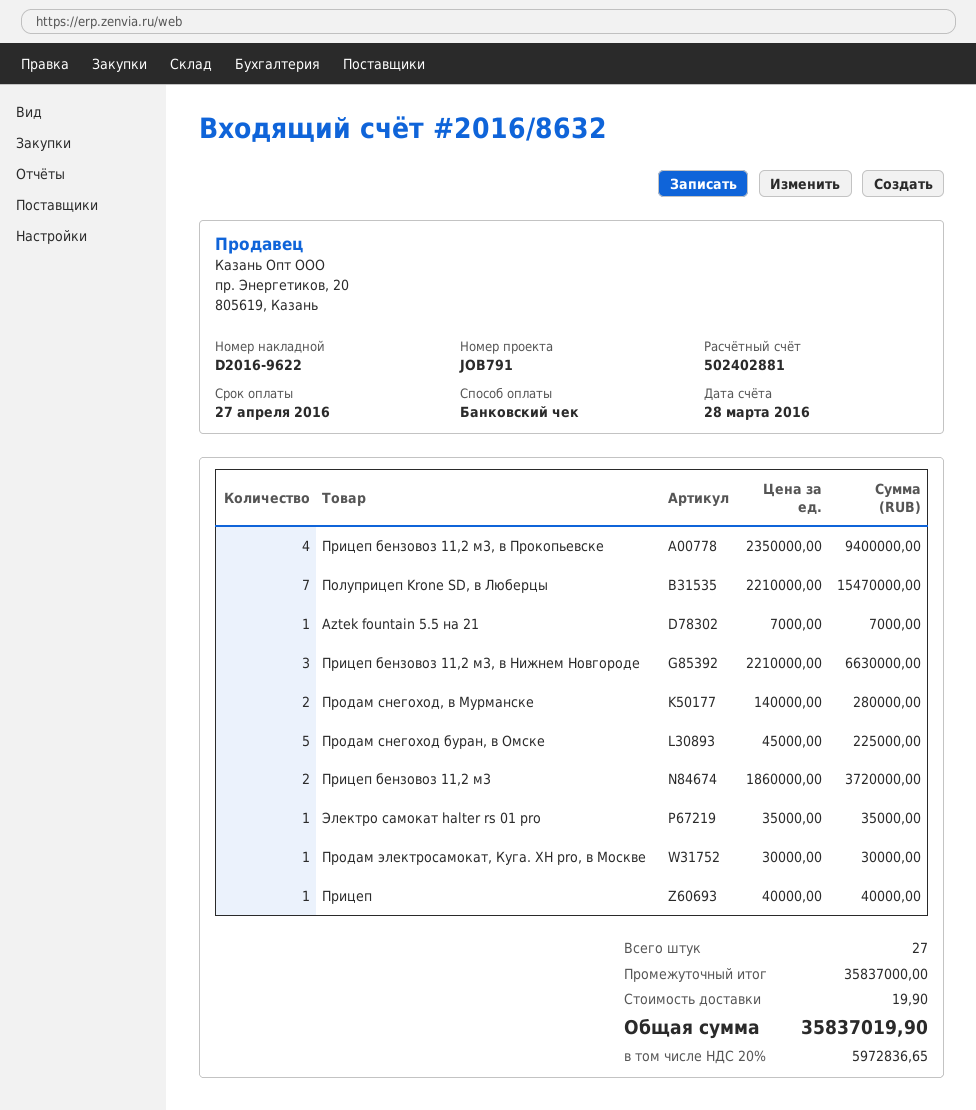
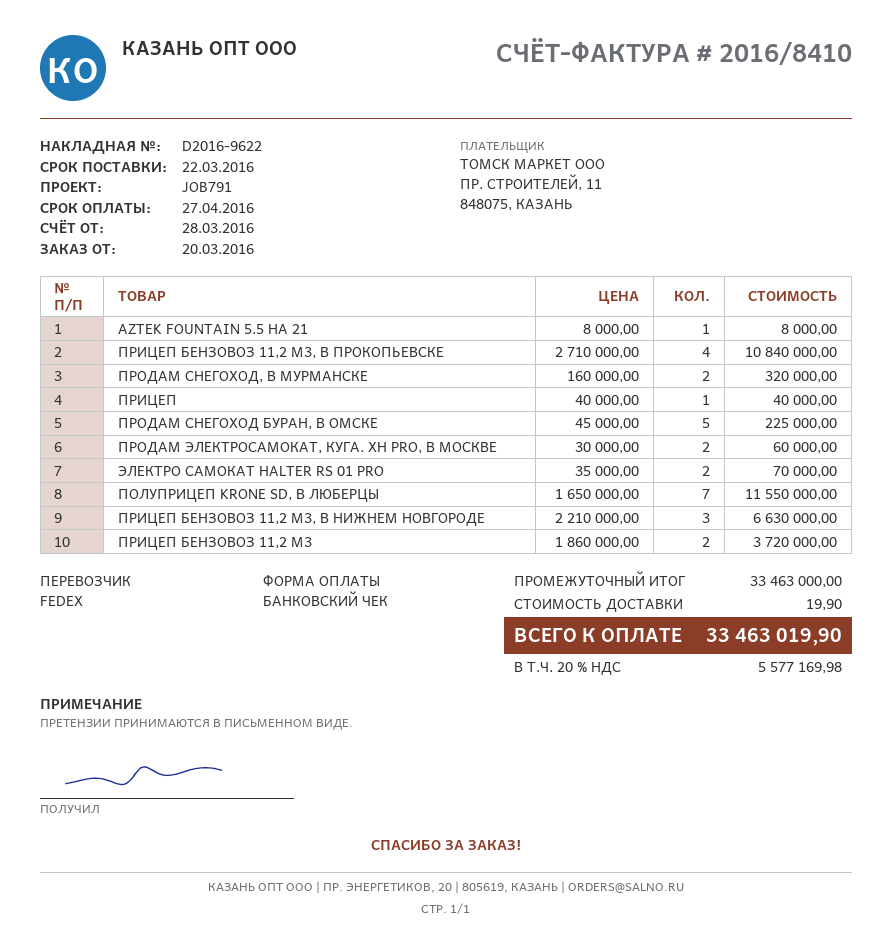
invoice number: 2016/8632 -> 2016/8410
Прицеп бензовоз 11,2 м3, в Прокопьевске: 4 x 2350000.00 = 9400000.00 -> 4 x 2710000.00 = 10840000.00
Полуприцеп Krone SD, в Люберцы: 7 x 2210000.00 = 15470000.00 -> 7 x 1650000.00 = 11550000.00
Aztek fountain 5.5 на 21: 1 x 7000.00 = 7000.00 -> 1 x 8000.00 = 8000.00
Продам снегоход, в Мурманске: 2 x 140000.00 = 280000.00 -> 2 x 160000.00 = 320000.00
Электро самокат halter rs 01 pro: 1 x 35000.00 = 35000.00 -> 2 x 35000.00 = 70000.00
Продам электросамокат, Куга. XH pro, в Москве: 1 x 30000.00 = 30000.00 -> 2 x 30000.00 = 60000.00
subtotal: 35837000.00 -> 33463000.00
tax: 20% = 5972836.65 -> 20% = 5577169.98
total: 35837019.90 -> 33463019.90

